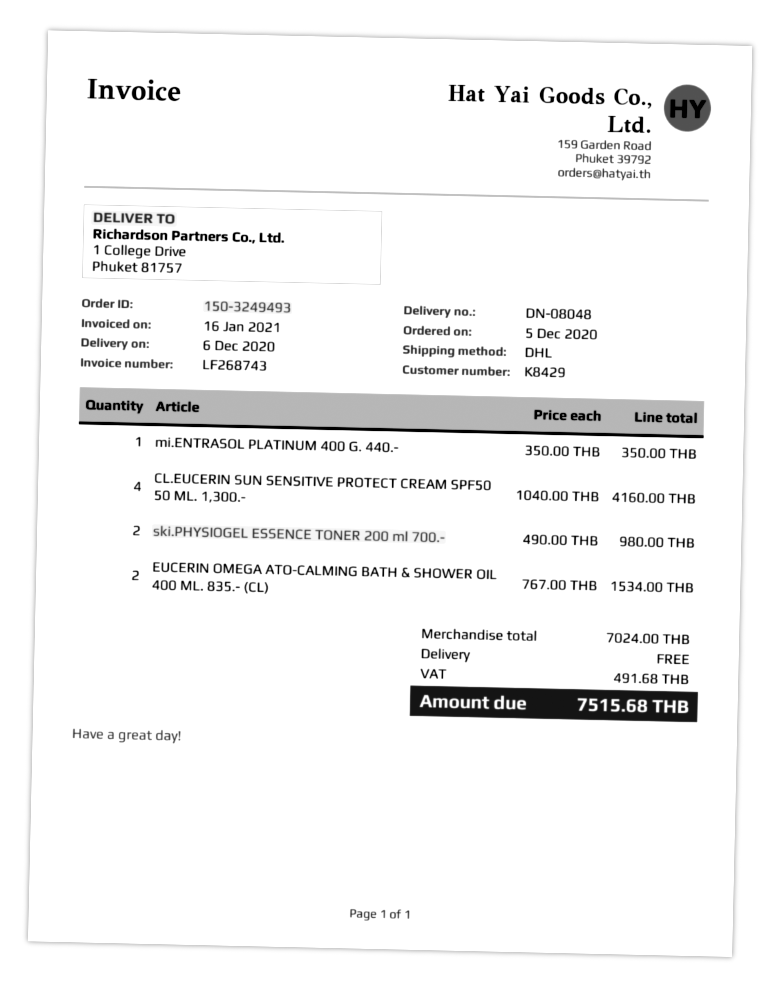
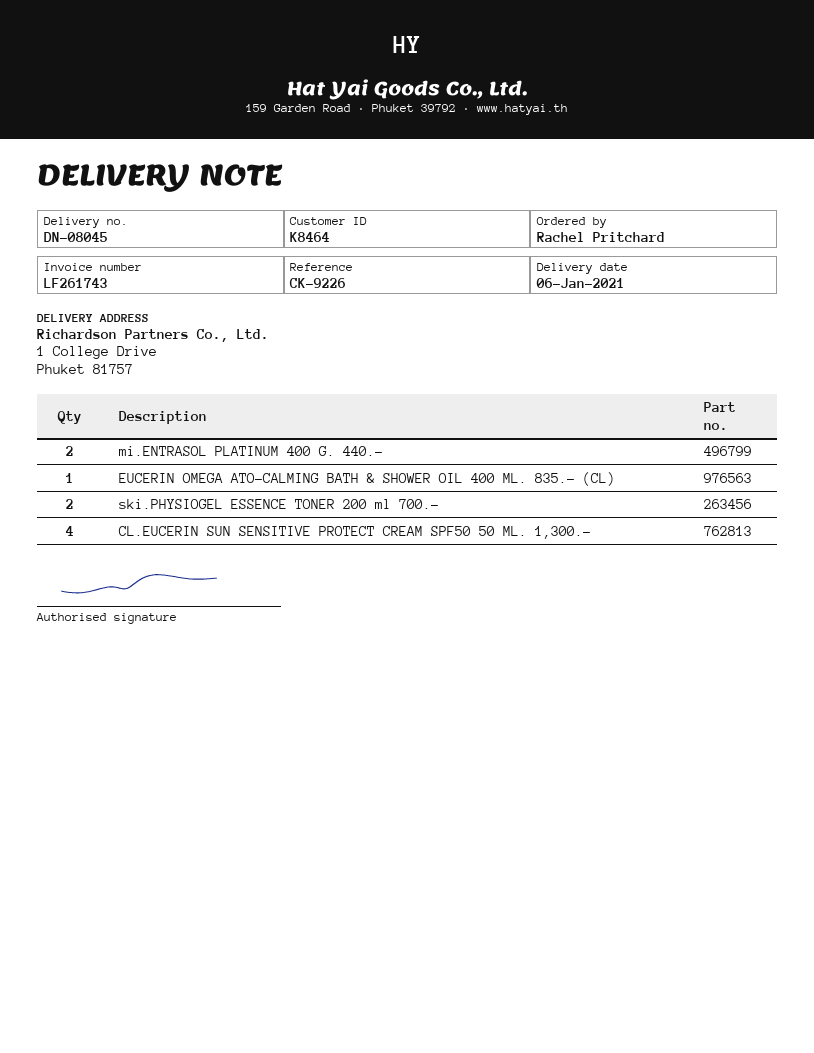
delivery note number: DN-08048 -> DN-08045
delivery date: 2020-12-06 -> 2021-01-06
invoice number: LF268743 -> LF261743
customer number: K8429 -> K8464
mi.ENTRASOL PLATINUM 400 G. 440.-: 1 -> 2
EUCERIN OMEGA ATO-CALMING BATH & SHOWER OIL 400 ML. 835.- (CL): 2 -> 1

